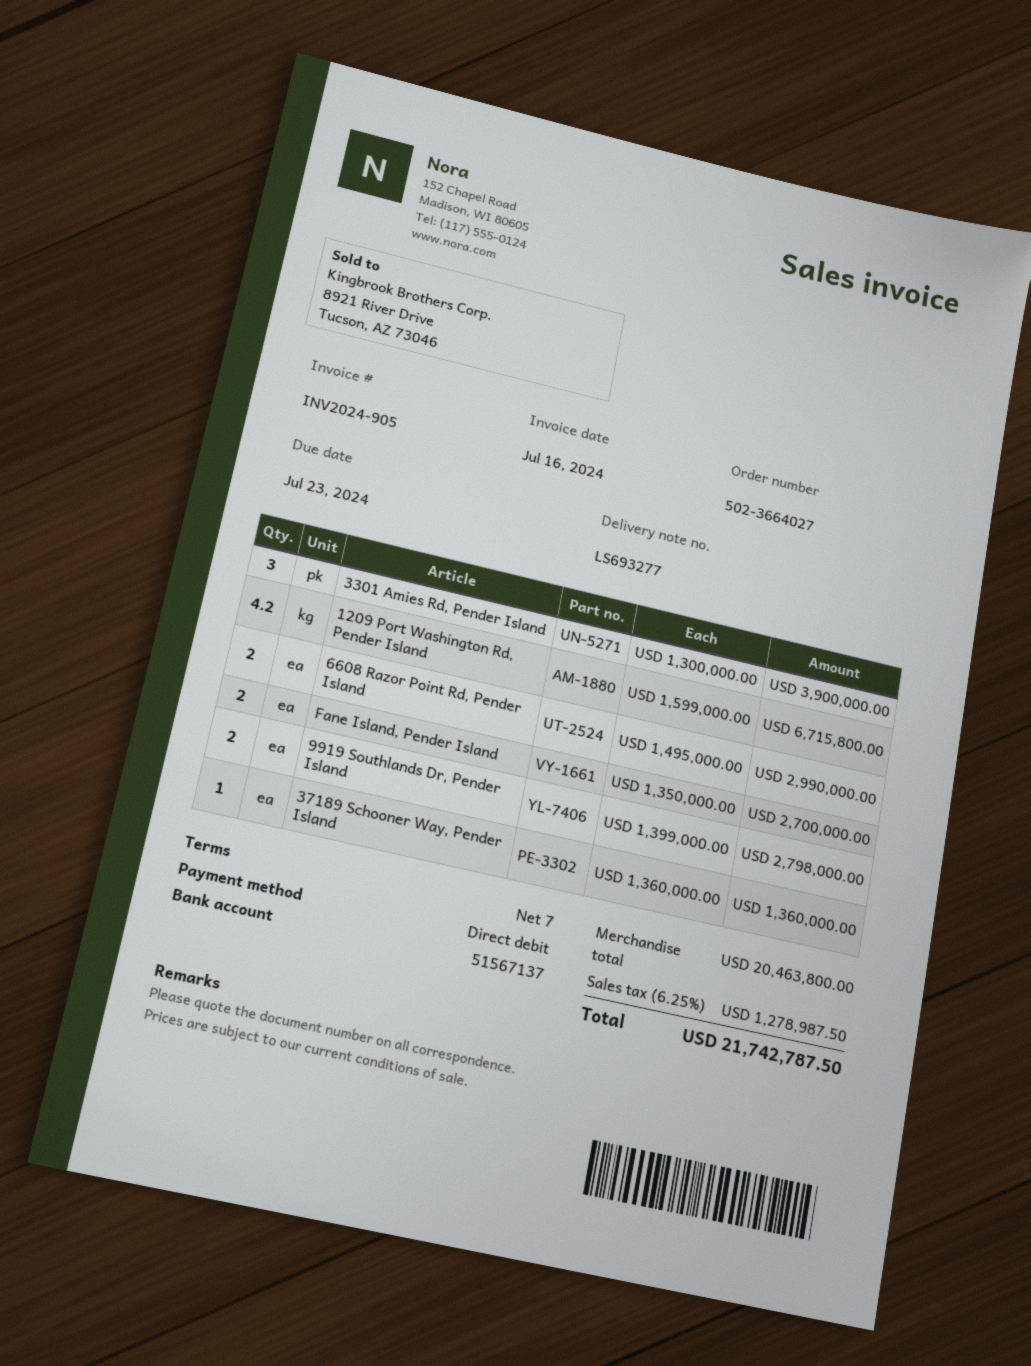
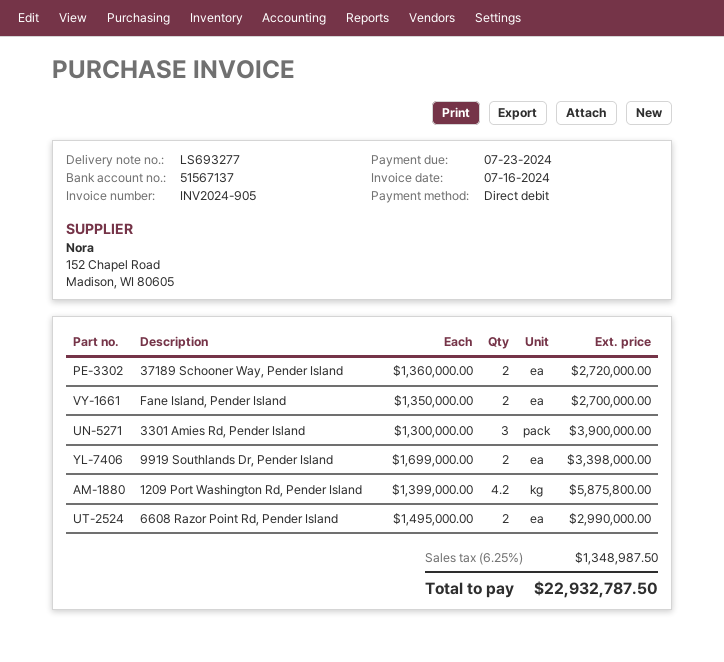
1209 Port Washington Rd, Pender Island: 4.2 x 1599000.00 = 6715800.00 -> 4.2 x 1399000.00 = 5875800.00
9919 Southlands Dr, Pender Island: 2 x 1399000.00 = 2798000.00 -> 2 x 1699000.00 = 3398000.00
37189 Schooner Way, Pender Island: 1 x 1360000.00 = 1360000.00 -> 2 x 1360000.00 = 2720000.00
tax: 6.25% = 1278987.50 -> 6.25% = 1348987.50
total: 21742787.50 -> 22932787.50

